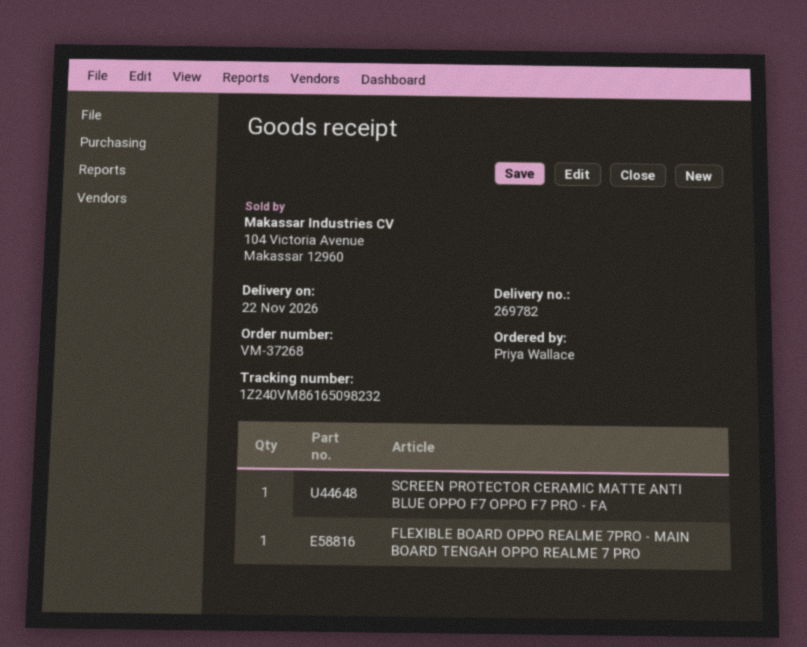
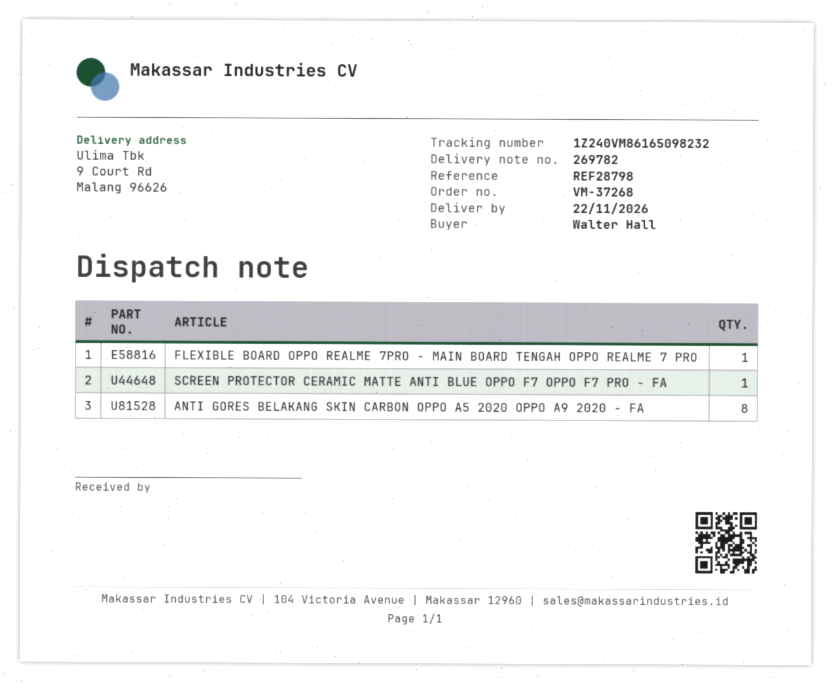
ordered by: Priya Wallace -> Walter Hall
ANTI GORES BELAKANG SKIN CARBON OPPO A5 2020 OPPO A9 2020 - FA: none -> 8

